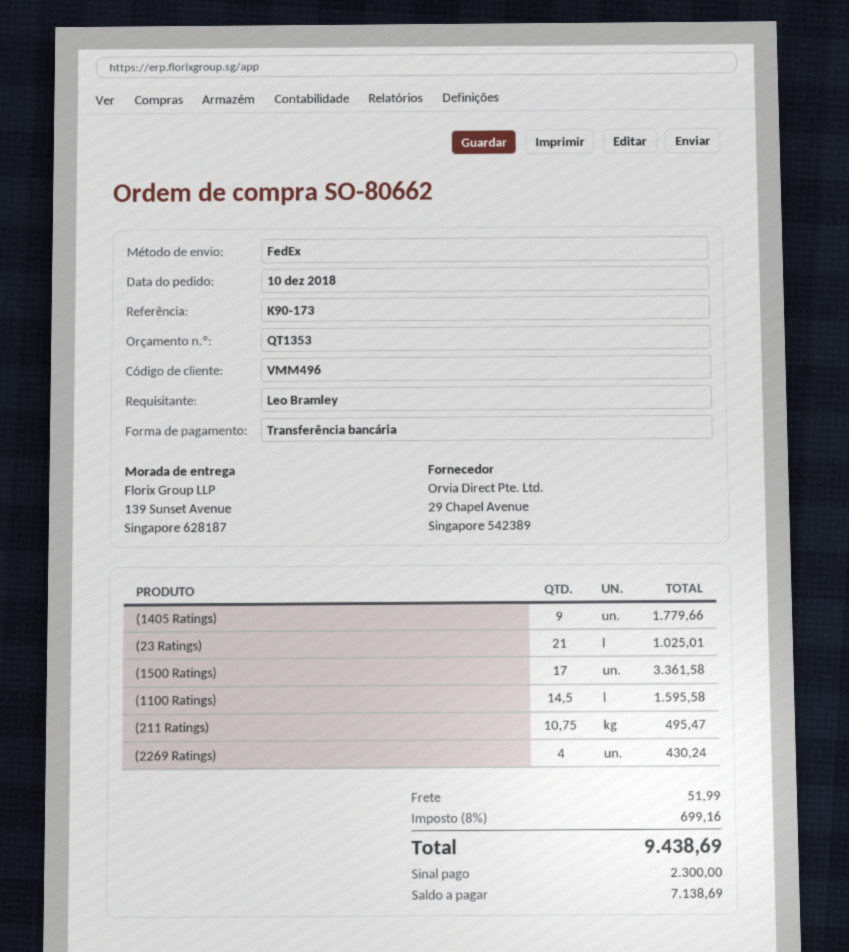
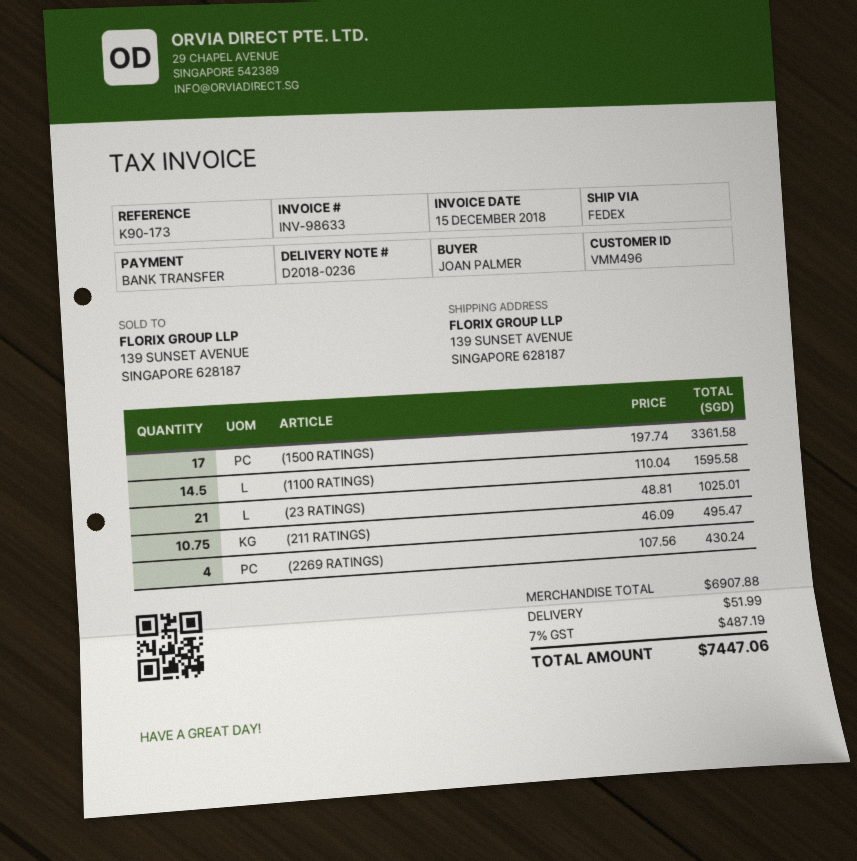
ordered by: Leo Bramley -> JOAN PALMER
(1405 Ratings): 9 for 1779.66 -> none
tax: 8% = 699.16 -> 7% = 487.19
total: 9438.69 -> 7447.06

